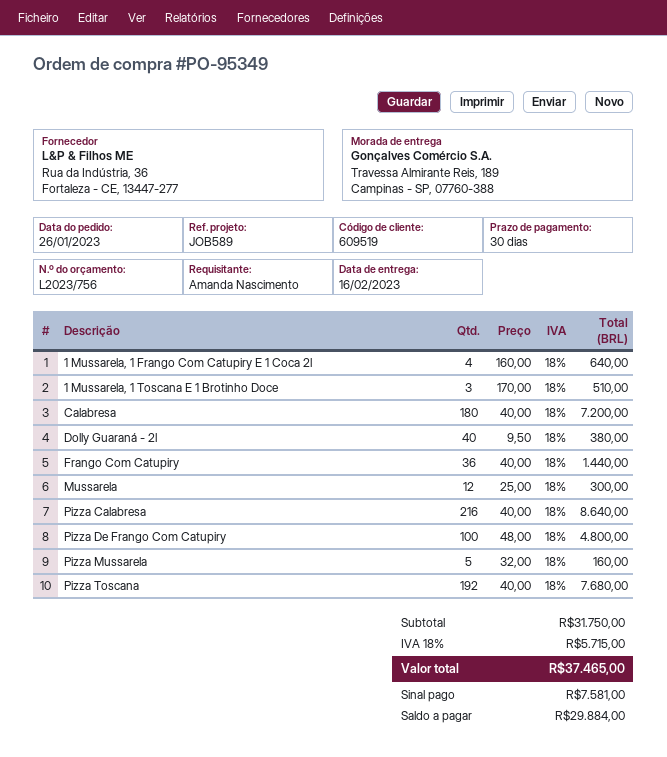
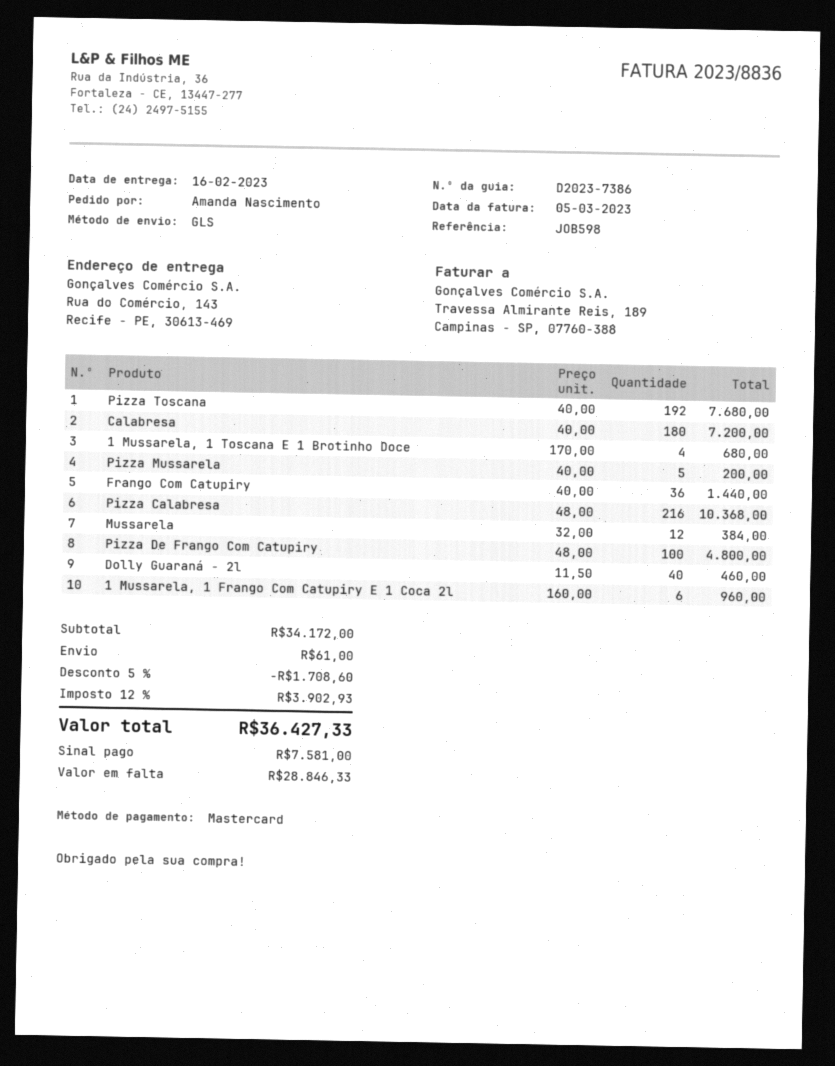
reference: JOB589 -> JOB598
ship to: Travessa Almirante Reis, 189, Campinas - SP, 07760-388 -> Rua do Comércio, 143, Recife - PE, 30613-469
1 Mussarela, 1 Frango Com Catupiry E 1 Coca 2l: 4 x 160.00 = 640.00 -> 6 x 160.00 = 960.00
1 Mussarela, 1 Toscana E 1 Brotinho Doce: 3 x 170.00 = 510.00 -> 4 x 170.00 = 680.00
Dolly Guaraná - 2l: 40 x 9.50 = 380.00 -> 40 x 11.50 = 460.00
Mussarela: 12 x 25.00 = 300.00 -> 12 x 32.00 = 384.00
Pizza Calabresa: 216 x 40.00 = 8640.00 -> 216 x 48.00 = 10368.00
Pizza Mussarela: 5 x 32.00 = 160.00 -> 5 x 40.00 = 200.00
subtotal: 31750.00 -> 34172.00
discount: none -> 5% = 1708.60
shipping: none -> 61.00
tax: 18% = 5715.00 -> 12% = 3902.93
total: 37465.00 -> 36427.33
balance: 29884.00 -> 28846.33

